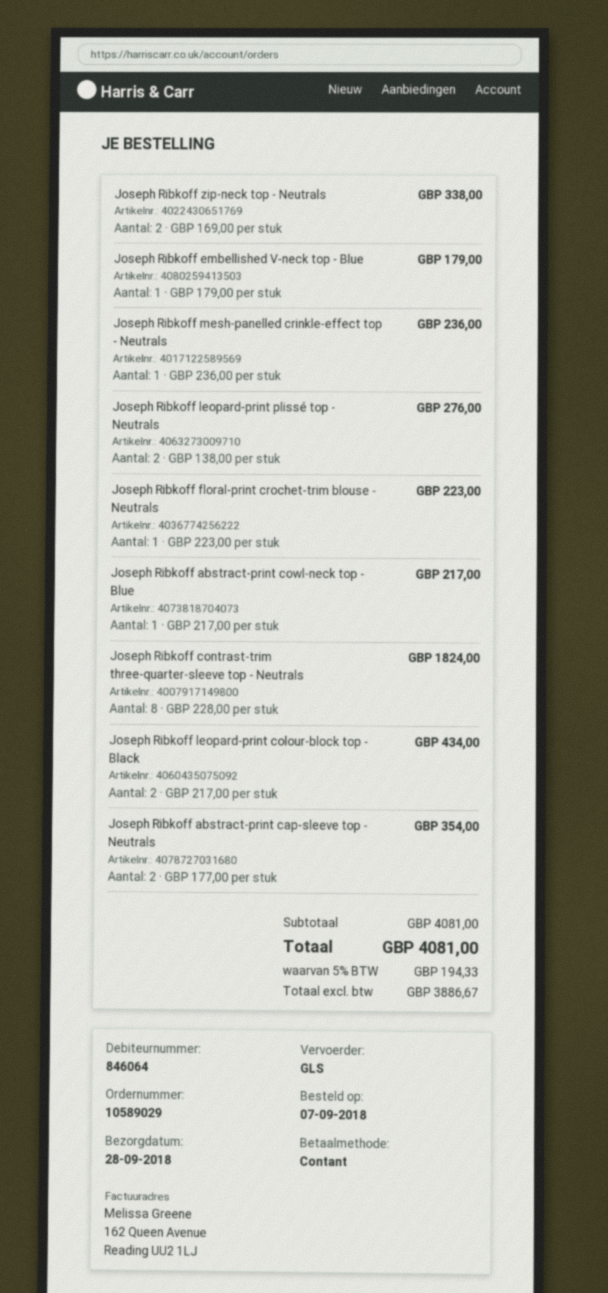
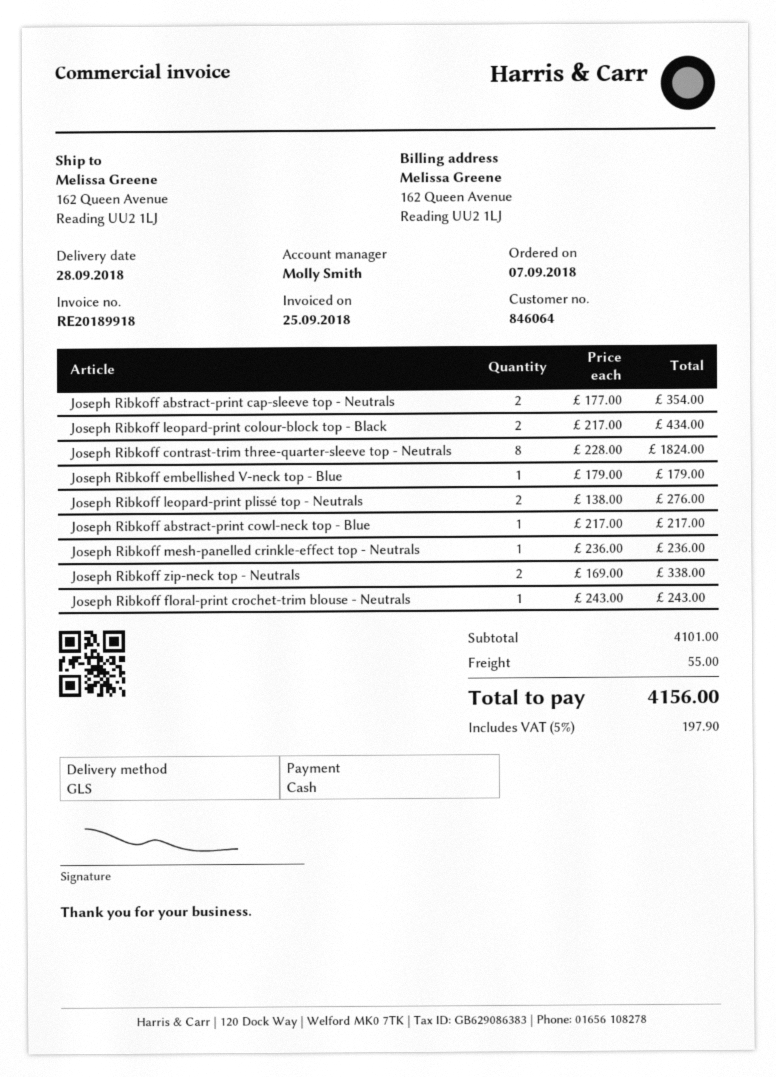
Joseph Ribkoff floral-print crochet-trim blouse - Neutrals: 1 x 223.00 = 223.00 -> 1 x 243.00 = 243.00
subtotal: 4081.00 -> 4101.00
shipping: none -> 55.00
tax: 5% = 194.33 -> 5% = 197.90
total: 4081.00 -> 4156.00

